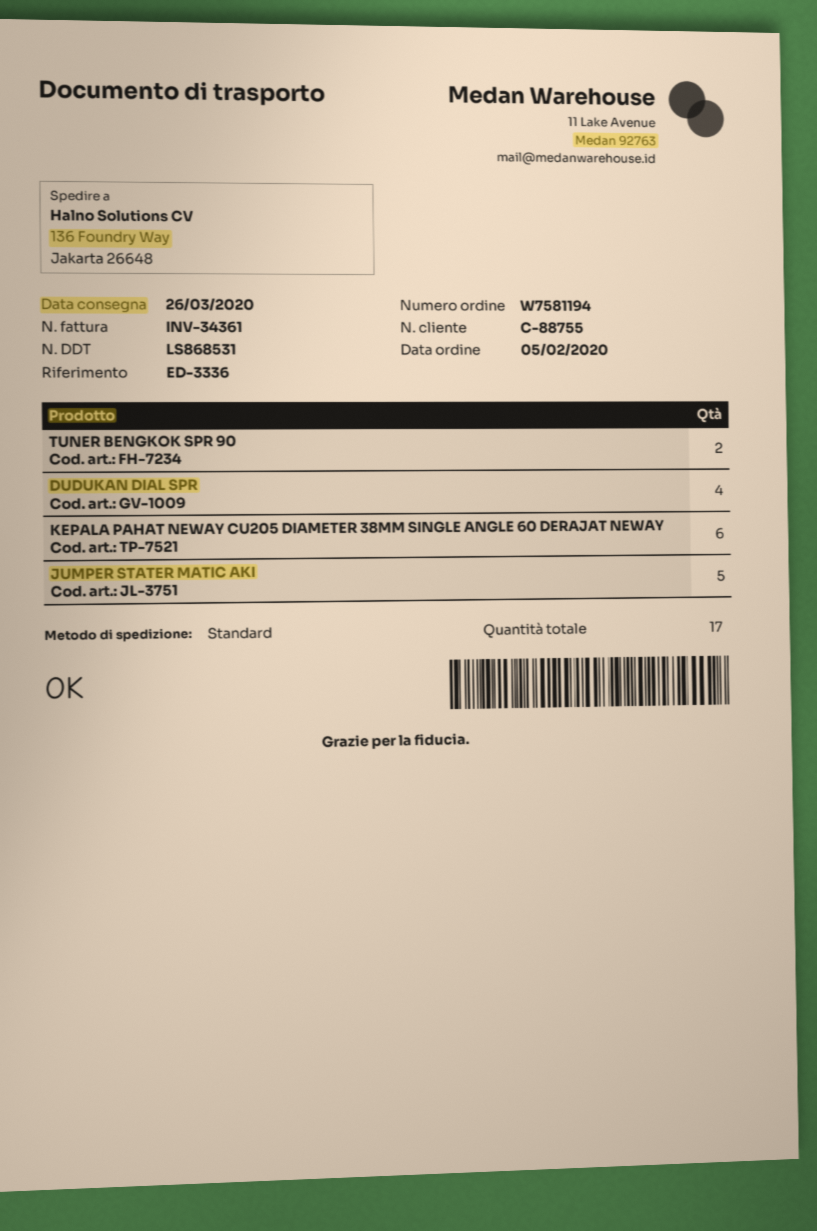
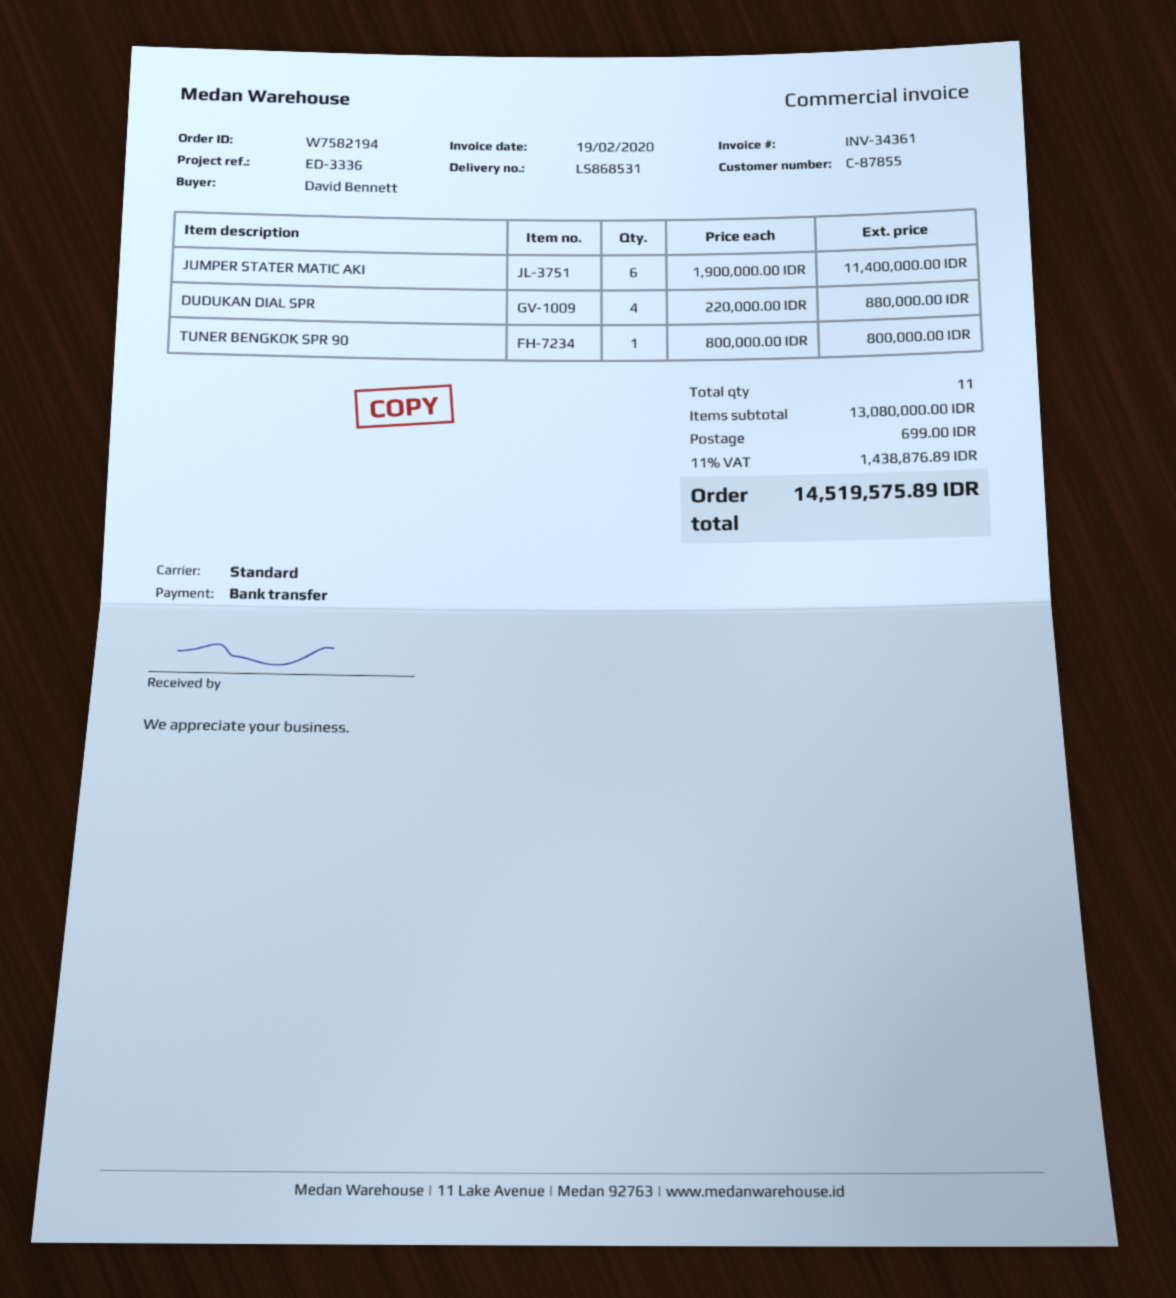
order number: W7581194 -> W7582194
customer number: C-88755 -> C-87855
TUNER BENGKOK SPR 90: 2 -> 1
KEPALA PAHAT NEWAY CU205 DIAMETER 38MM SINGLE ANGLE 60 DERAJAT NEWAY: 6 -> none
JUMPER STATER MATIC AKI: 5 -> 6
total quantity: 17 -> 11

